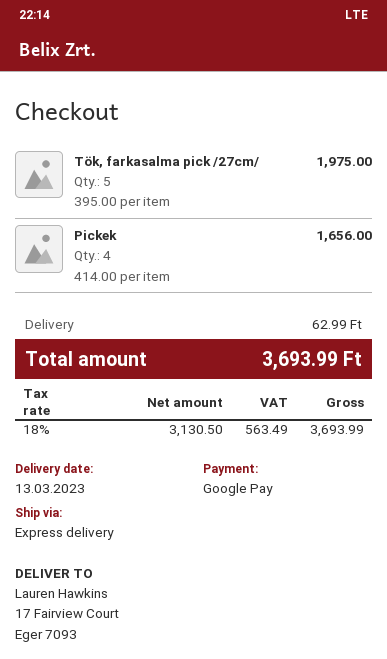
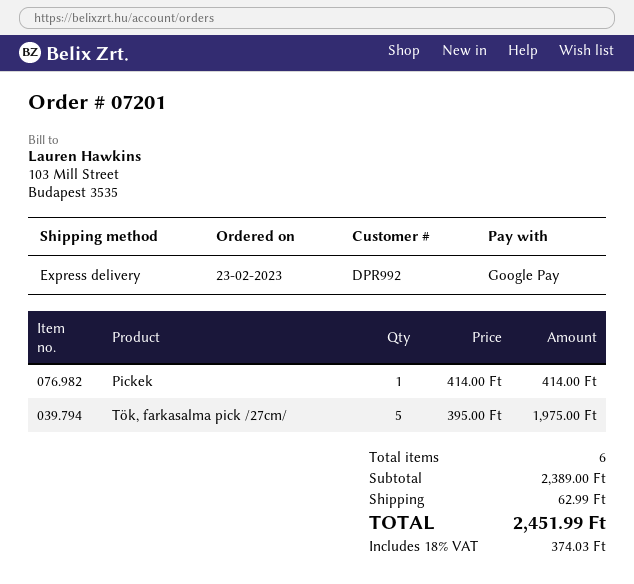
Pickek: 4 x 414.00 = 1656.00 -> 1 x 414.00 = 414.00
tax: 18% = 563.49 -> 18% = 374.03
total: 3693.99 -> 2451.99

